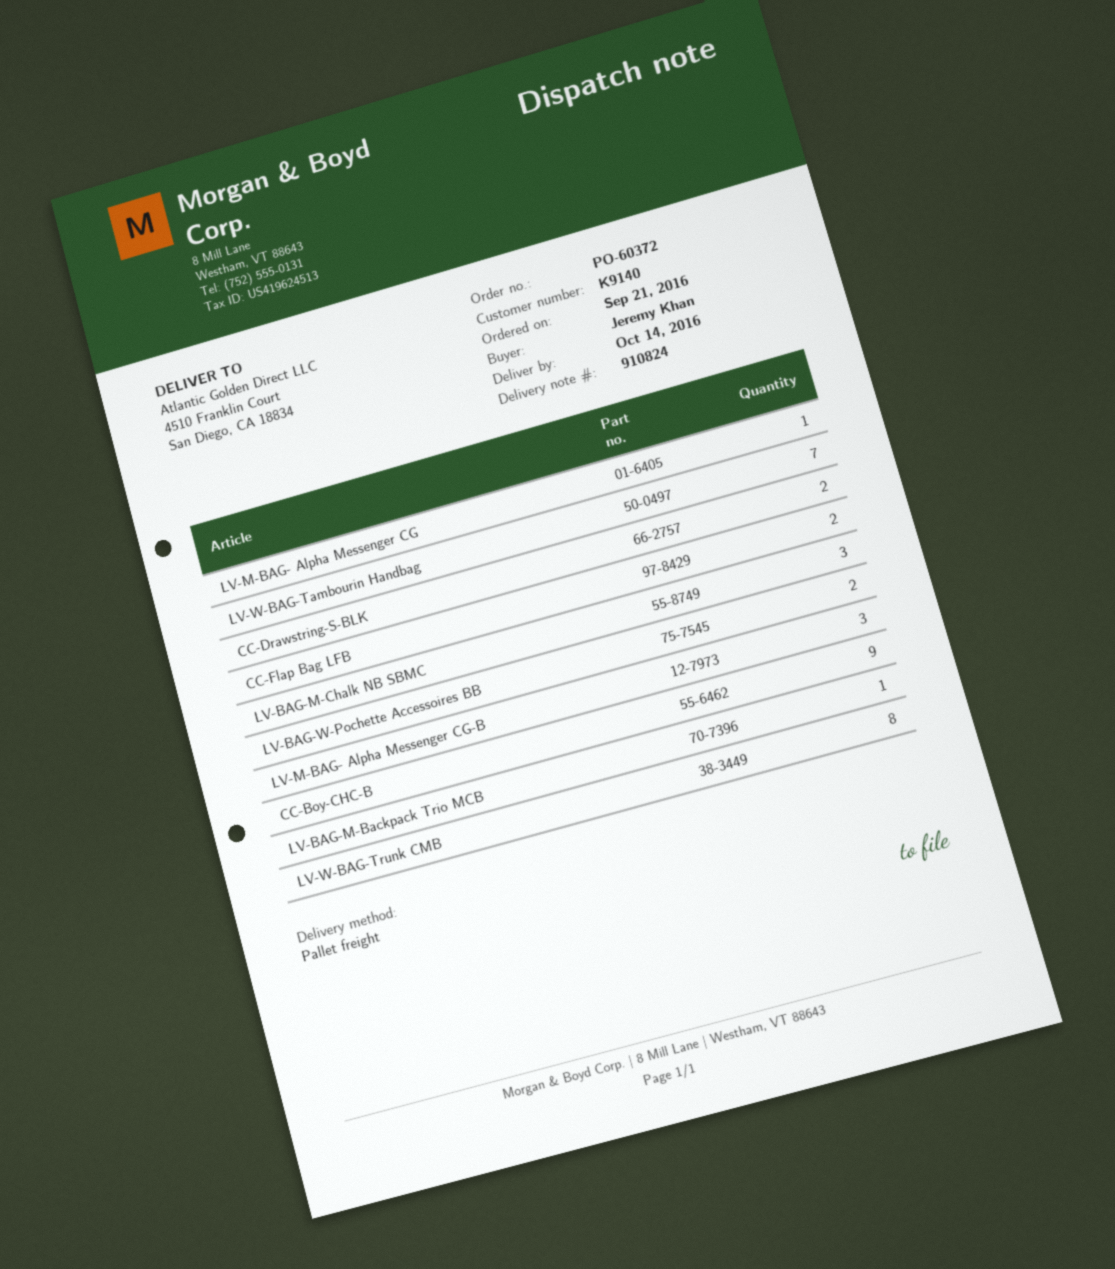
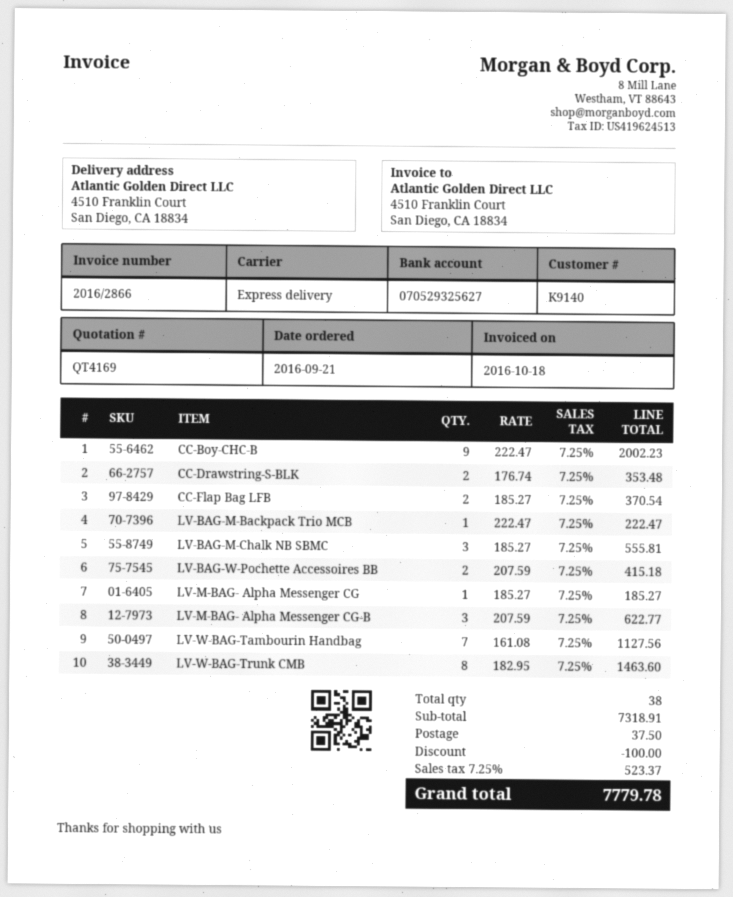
shipping method: pallet freight -> express

